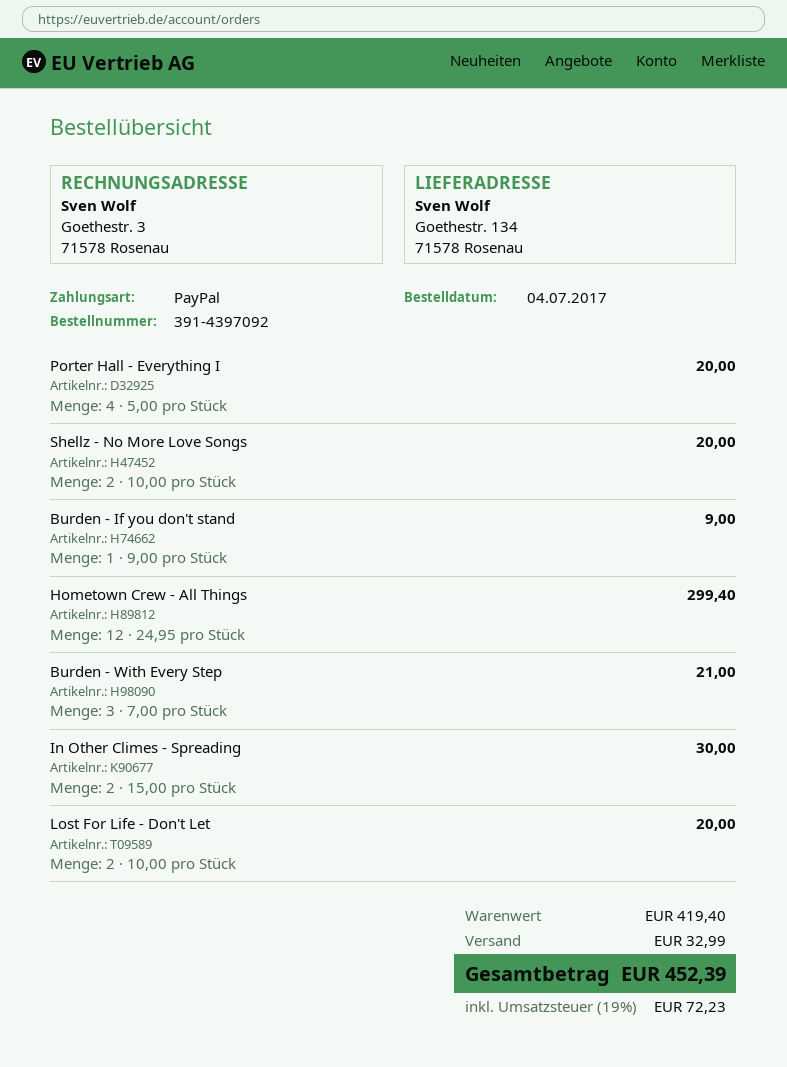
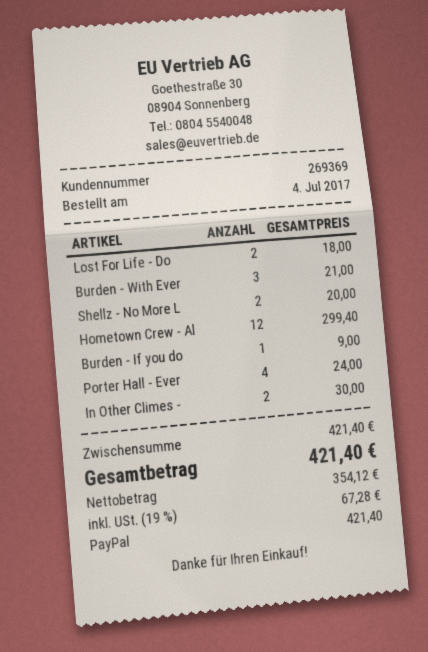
Porter Hall - Everything I: 4 for 20.00 -> 4 for 24.00
Lost For Life - Don't Let: 2 for 20.00 -> 2 for 18.00
subtotal: 419.40 -> 421.40
shipping: 32.99 -> none
tax: 19% = 72.23 -> 19% = 67.28
total: 452.39 -> 421.40

